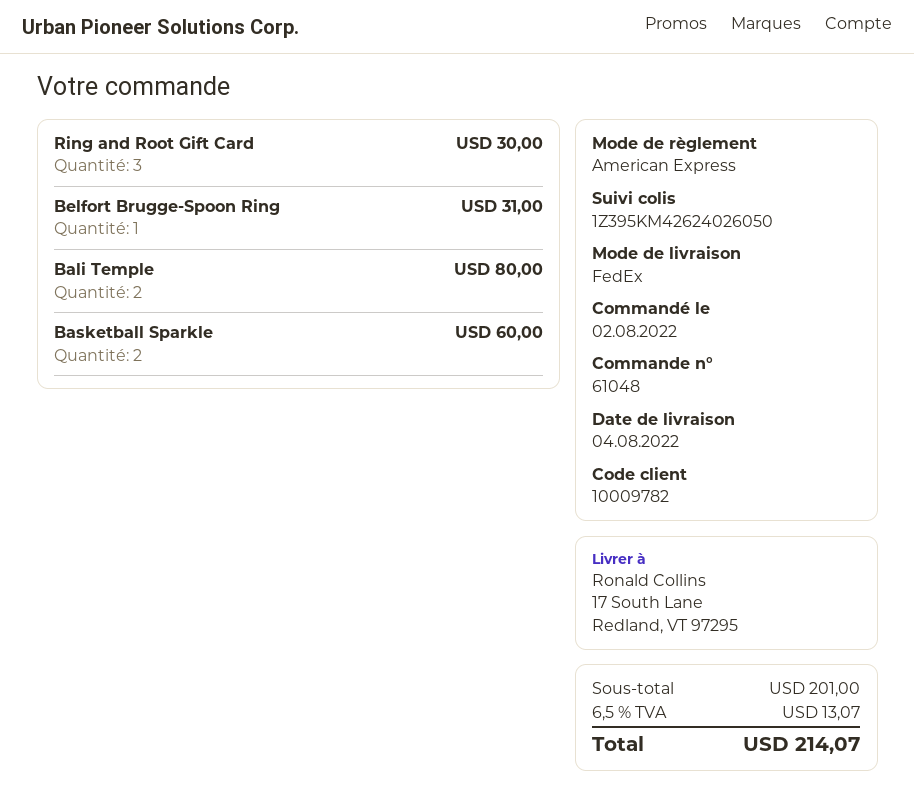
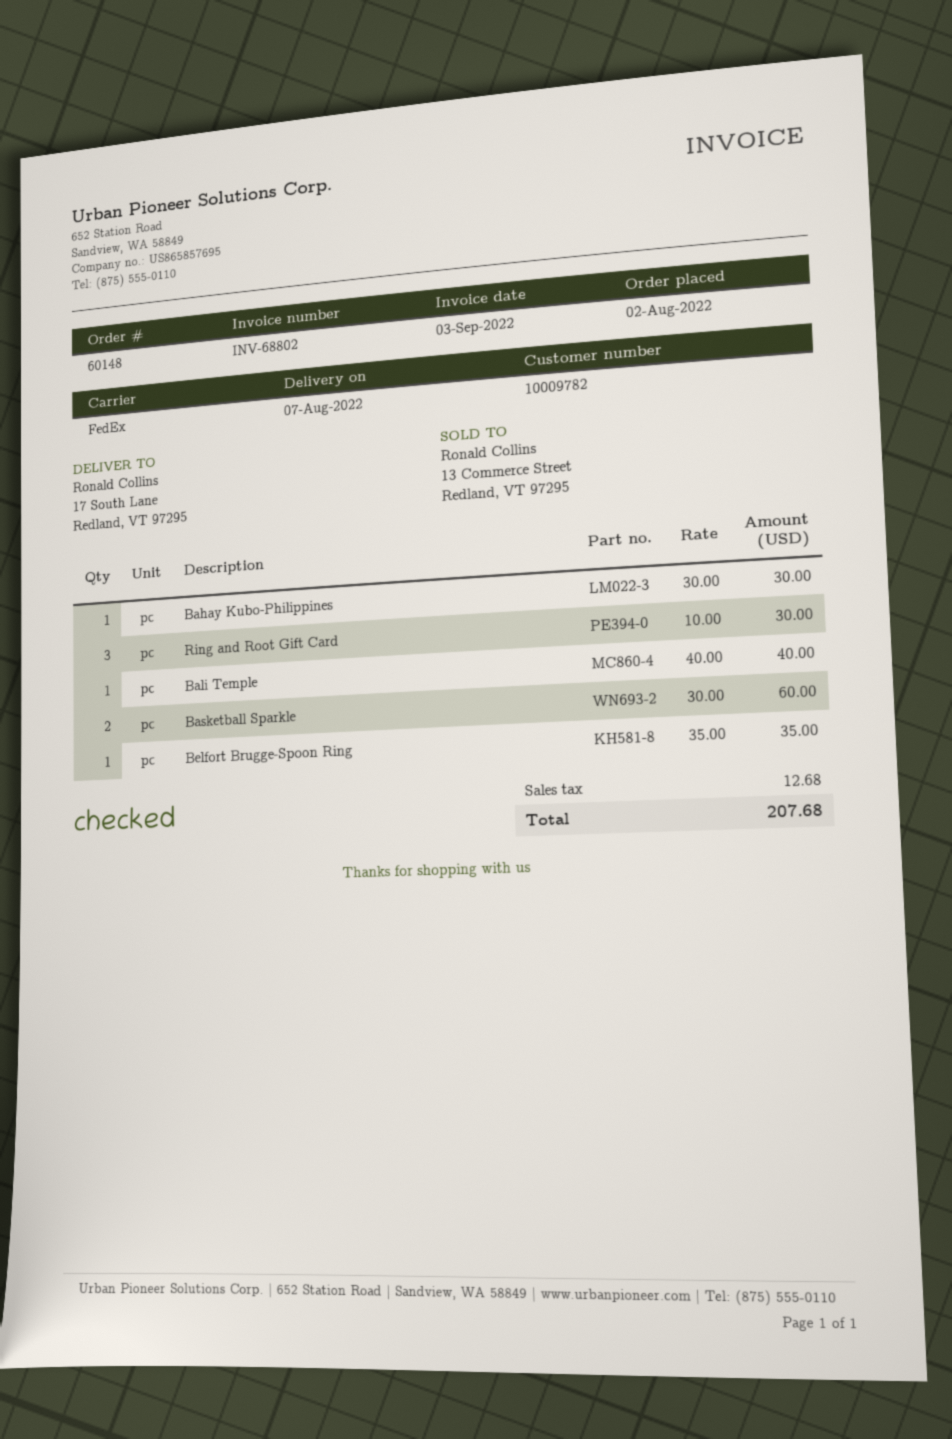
order number: 61048 -> 60148
delivery date: 2022-08-04 -> 2022-08-07
Belfort Brugge-Spoon Ring: 1 for 31.00 -> 1 for 35.00
Bali Temple: 2 for 80.00 -> 1 for 40.00
Bahay Kubo-Philippines: none -> 1 for 30.00
tax: 13.07 -> 12.68
total: 214.07 -> 207.68

